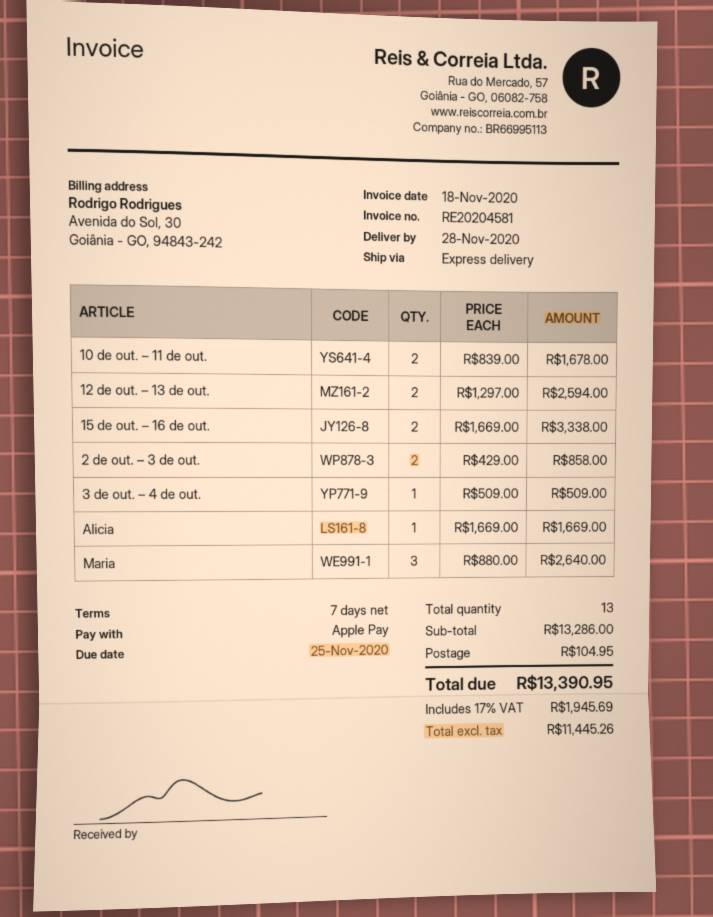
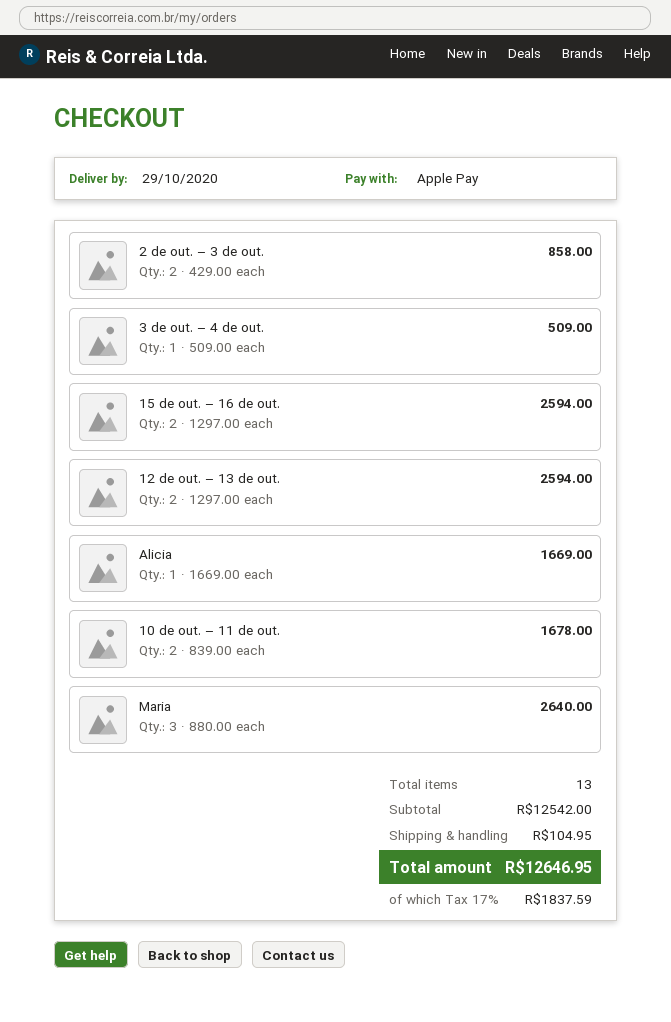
delivery date: 2020-11-28 -> 2020-10-29
15 de out. – 16 de out.: 2 x 1669.00 = 3338.00 -> 2 x 1297.00 = 2594.00
subtotal: 13286.00 -> 12542.00
tax: 17% = 1945.69 -> 17% = 1837.59
total: 13390.95 -> 12646.95

